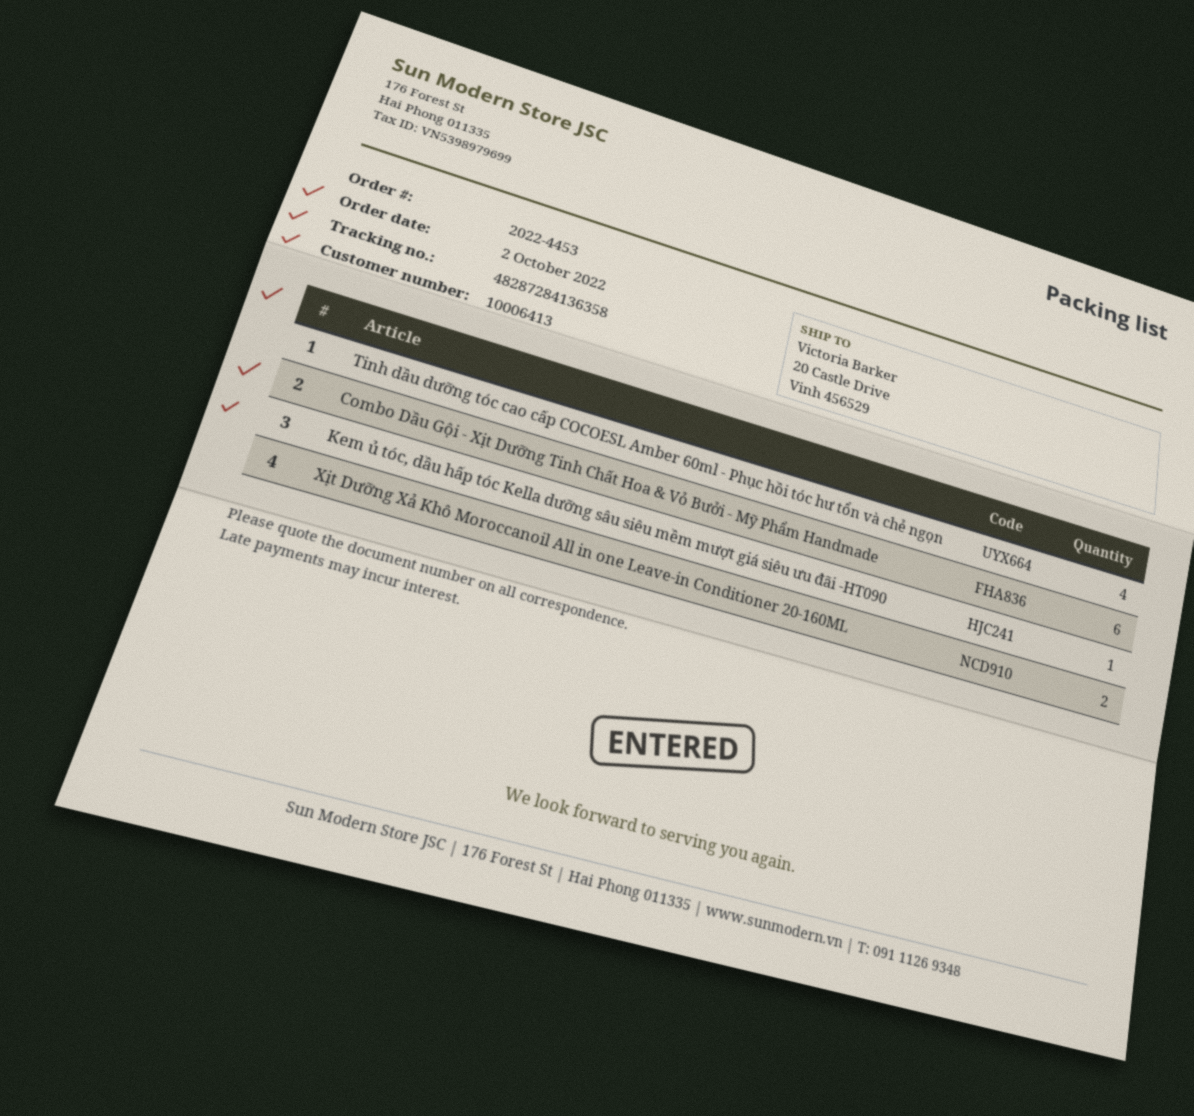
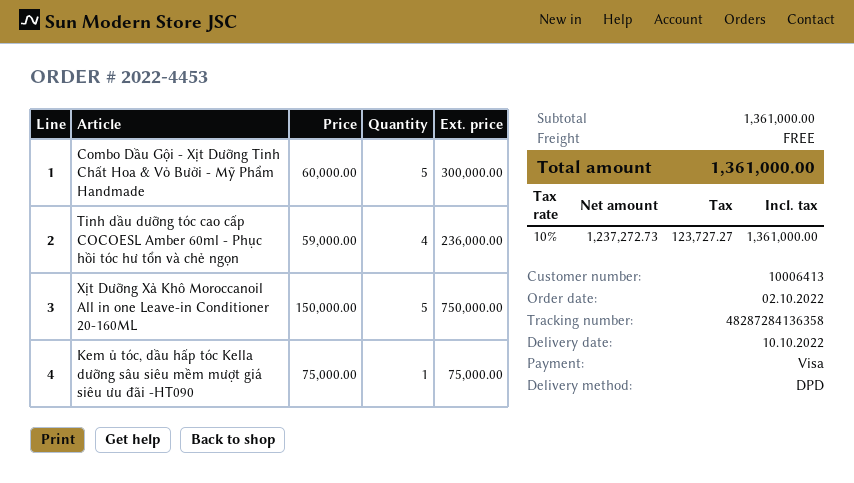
Combo Dầu Gội - Xịt Dưỡng Tinh Chất Hoa & Vỏ Bưởi - Mỹ Phẩm Handmade: 6 -> 5
Xịt Dưỡng Xả Khô Moroccanoil All in one Leave-in Conditioner 20-160ML: 2 -> 5

